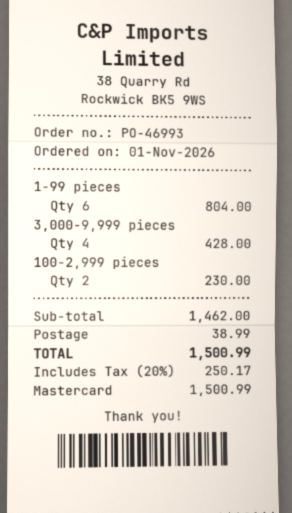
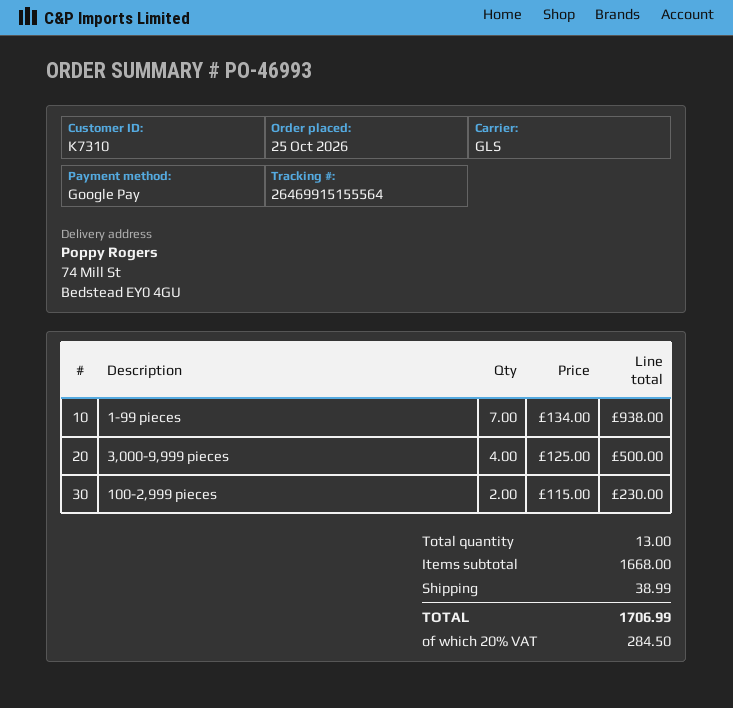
order date: 2026-11-01 -> 2026-10-25
payment method: Mastercard -> Google Pay
1-99 pieces: 6 for 804.00 -> 7 for 938.00
3,000-9,999 pieces: 4 for 428.00 -> 4 for 500.00
subtotal: 1462.00 -> 1668.00
tax: 20% = 250.17 -> 20% = 284.50
total: 1500.99 -> 1706.99

